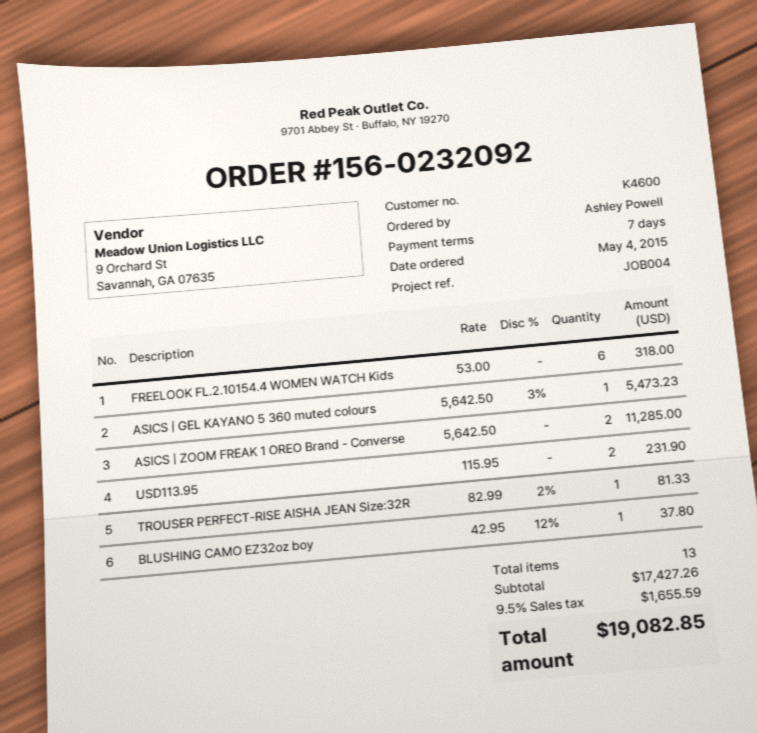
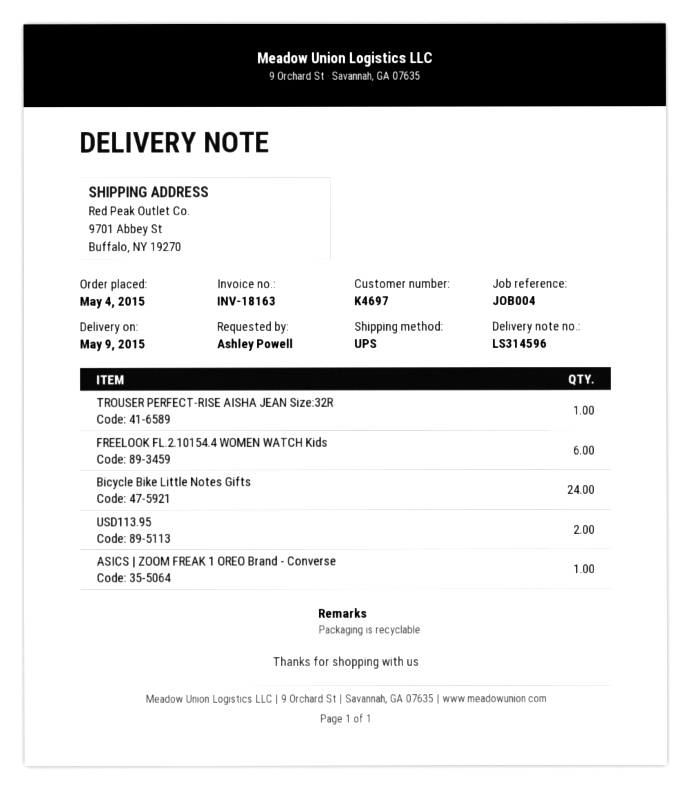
customer number: K4600 -> K4697
ASICS | GEL KAYANO 5 360 muted colours: 1 -> none
ASICS | ZOOM FREAK 1 OREO Brand - Converse: 2 -> 1
BLUSHING CAMO EZ32oz boy: 1 -> none
Bicycle Bike Little Notes Gifts: none -> 24

